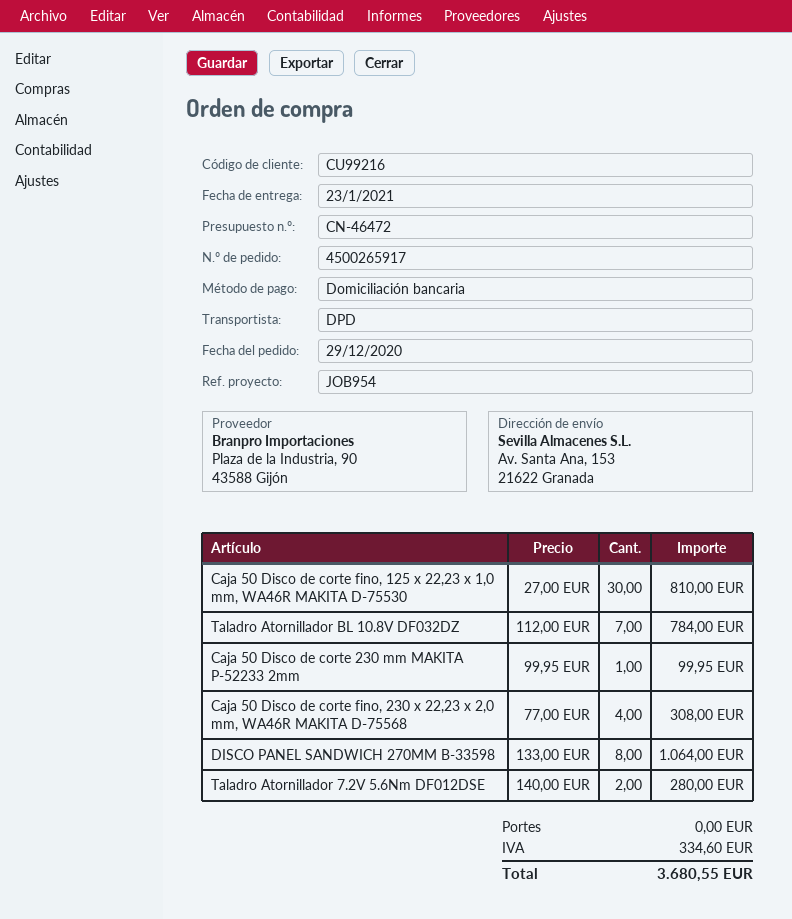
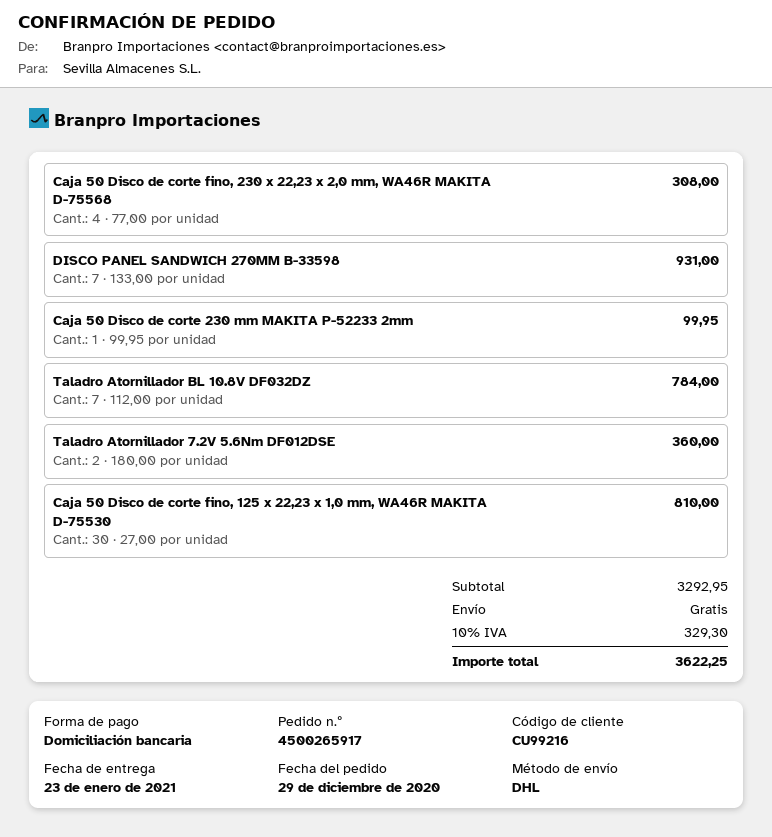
shipping method: DPD -> DHL
DISCO PANEL SANDWICH 270MM B-33598: 8 x 133.00 = 1064.00 -> 7 x 133.00 = 931.00
Taladro Atornillador 7.2V 5.6Nm DF012DSE: 2 x 140.00 = 280.00 -> 2 x 180.00 = 360.00
tax: 334.60 -> 329.30
total: 3680.55 -> 3622.25

